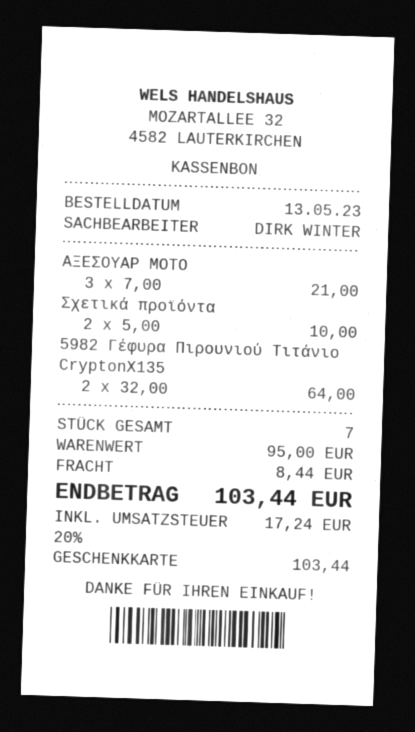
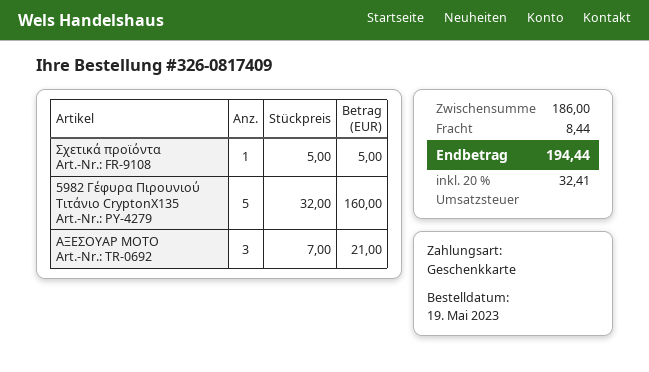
order date: 2023-05-13 -> 2023-05-19
Σχετικά προϊόντα: 2 x 5.00 = 10.00 -> 1 x 5.00 = 5.00
5982 Γέφυρα Πιρουνιού Τιτάνιο CryptonX135: 2 x 32.00 = 64.00 -> 5 x 32.00 = 160.00
subtotal: 95.00 -> 186.00
tax: 20% = 17.24 -> 20% = 32.41
total: 103.44 -> 194.44

